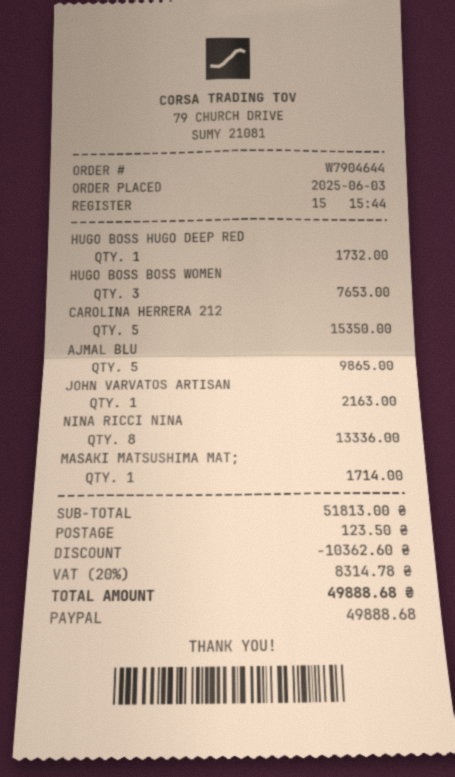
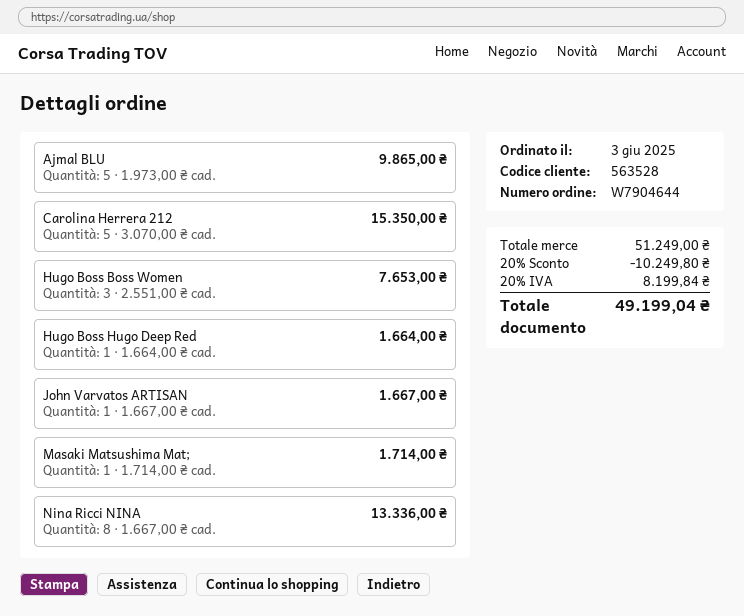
HUGO BOSS HUGO DEEP RED: 1 for 1732.00 -> 1 for 1664.00
JOHN VARVATOS ARTISAN: 1 for 2163.00 -> 1 for 1667.00
subtotal: 51813.00 -> 51249.00
discount: 10362.60 -> 10249.80
shipping: 123.50 -> none
tax: 20% = 8314.78 -> 20% = 8199.84
total: 49888.68 -> 49199.04

